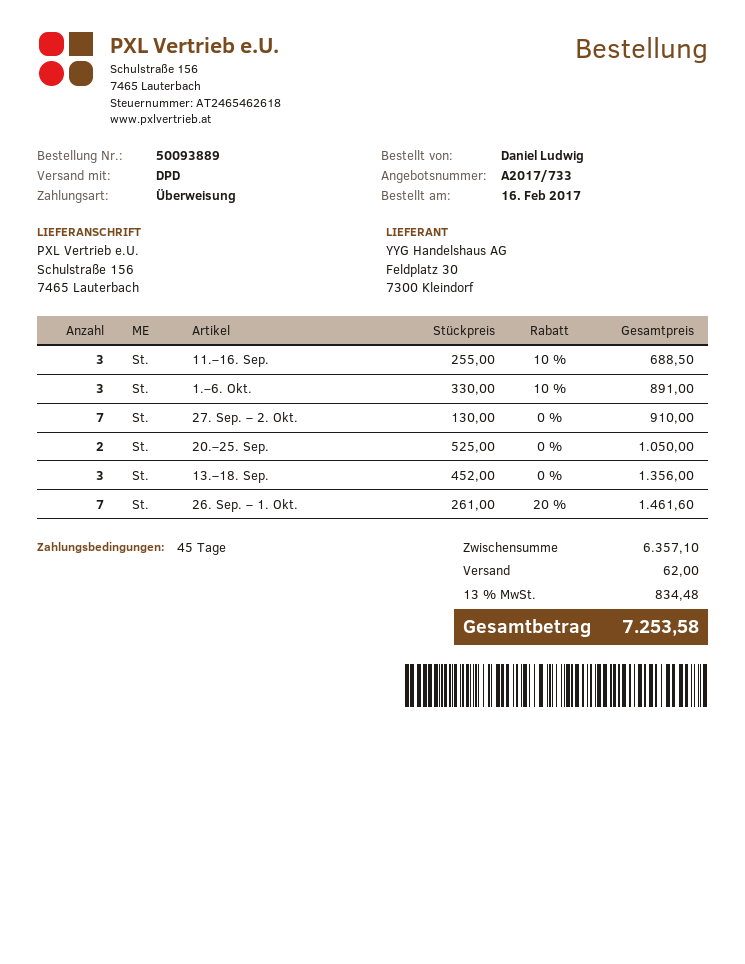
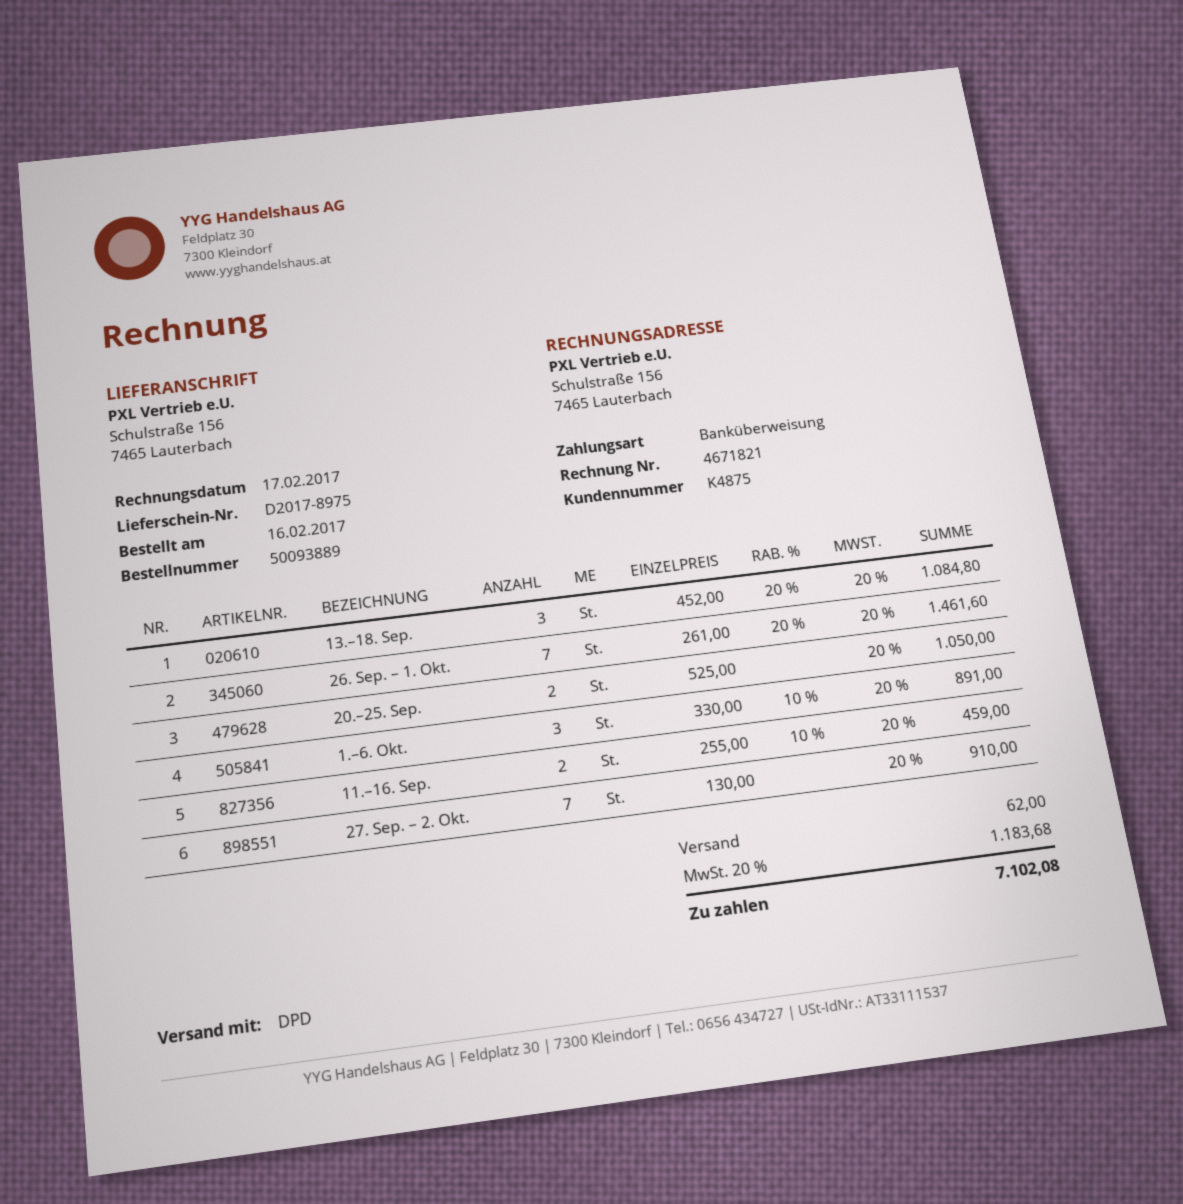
11.–16. Sep.: 3 x 255.00 - 10% = 688.50 -> 2 x 255.00 - 10% = 459.00
13.–18. Sep.: 3 x 452.00 = 1356.00 -> 3 x 452.00 - 20% = 1084.80
tax: 13% = 834.48 -> 20% = 1183.68
total: 7253.58 -> 7102.08

